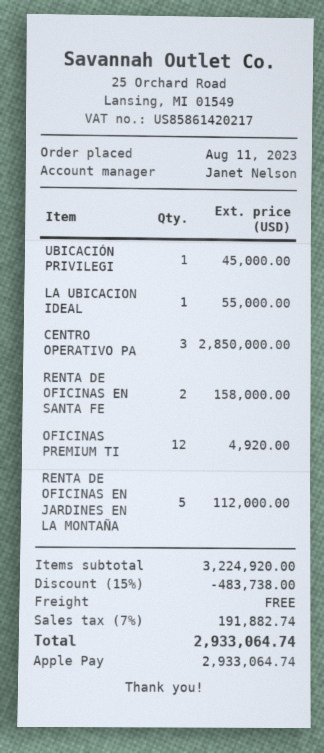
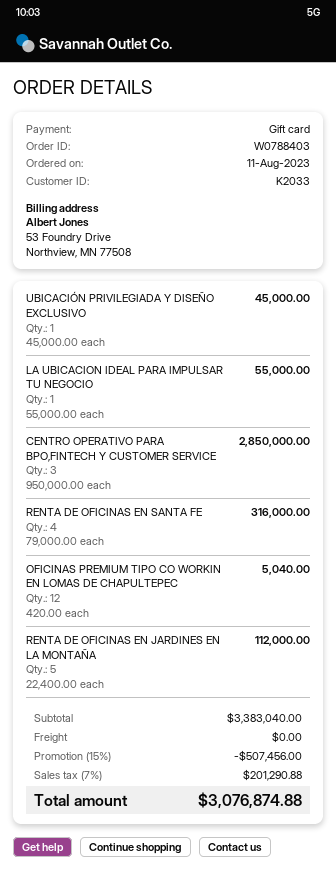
payment method: Apple Pay -> gift card
RENTA DE OFICINAS EN SANTA FE: 2 for 158000.00 -> 4 for 316000.00
OFICINAS PREMIUM TI: 12 for 4920.00 -> 12 for 5040.00
subtotal: 3224920.00 -> 3383040.00
discount: 15% = 483738.00 -> 15% = 507456.00
tax: 7% = 191882.74 -> 7% = 201290.88
total: 2933064.74 -> 3076874.88

